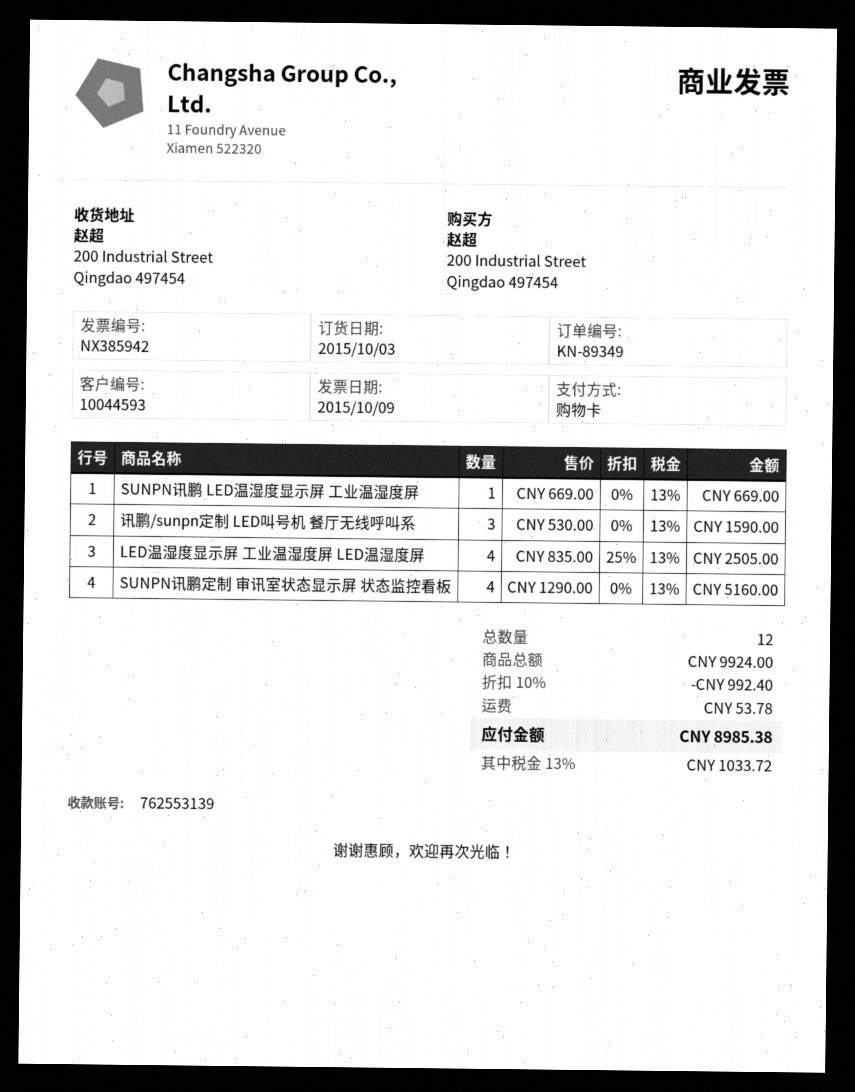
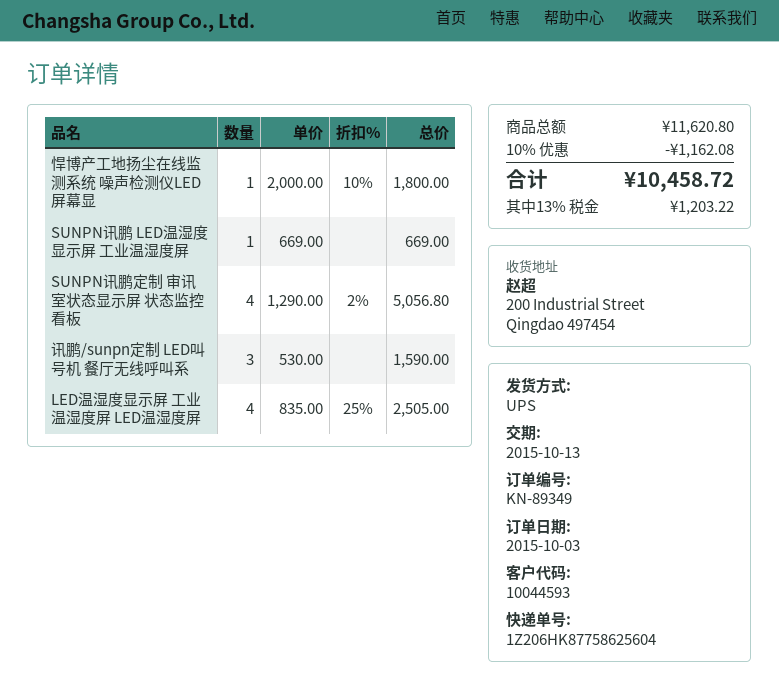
SUNPN讯鹏定制 审讯室状态显示屏 状态监控看板: 4 x 1290.00 = 5160.00 -> 4 x 1290.00 - 2% = 5056.80
悍博产工地扬尘在线监测系统 噪声检测仪LED屏幕显: none -> 1 x 2000.00 - 10% = 1800.00
subtotal: 9924.00 -> 11620.80
discount: 10% = 992.40 -> 10% = 1162.08
shipping: 53.78 -> none
tax: 13% = 1033.72 -> 13% = 1203.22
total: 8985.38 -> 10458.72

